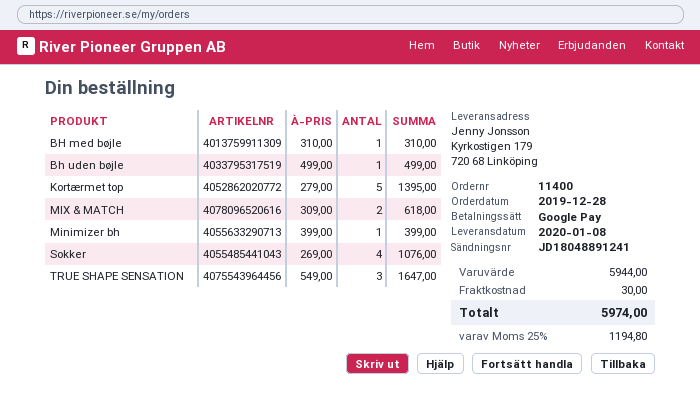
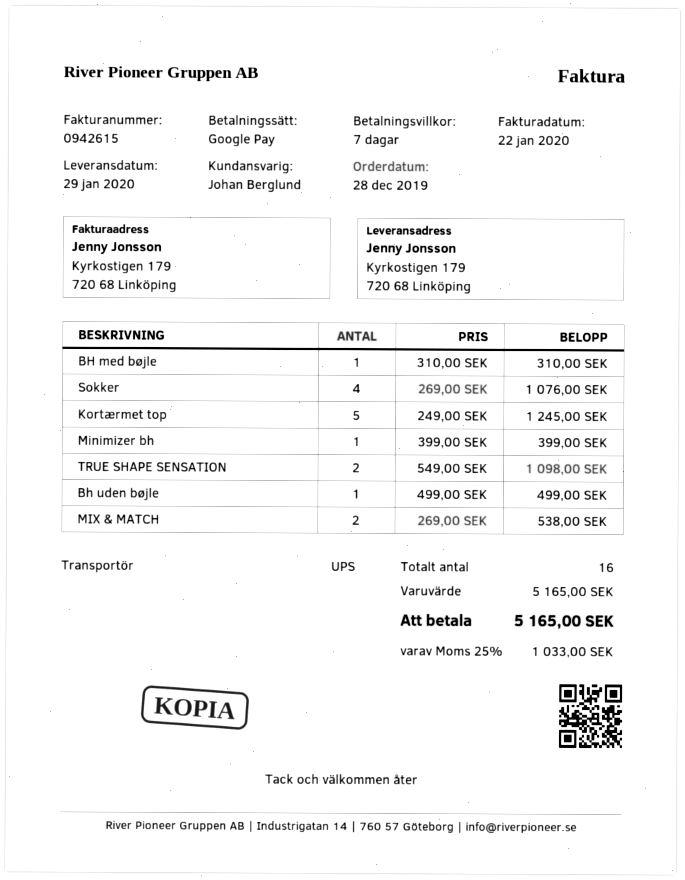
delivery date: 2020-01-08 -> 2020-01-29
Kortærmet top: 5 x 279.00 = 1395.00 -> 5 x 249.00 = 1245.00
MIX & MATCH: 2 x 309.00 = 618.00 -> 2 x 269.00 = 538.00
TRUE SHAPE SENSATION: 3 x 549.00 = 1647.00 -> 2 x 549.00 = 1098.00
subtotal: 5944.00 -> 5165.00
shipping: 30.00 -> none
tax: 25% = 1194.80 -> 25% = 1033.00
total: 5974.00 -> 5165.00

